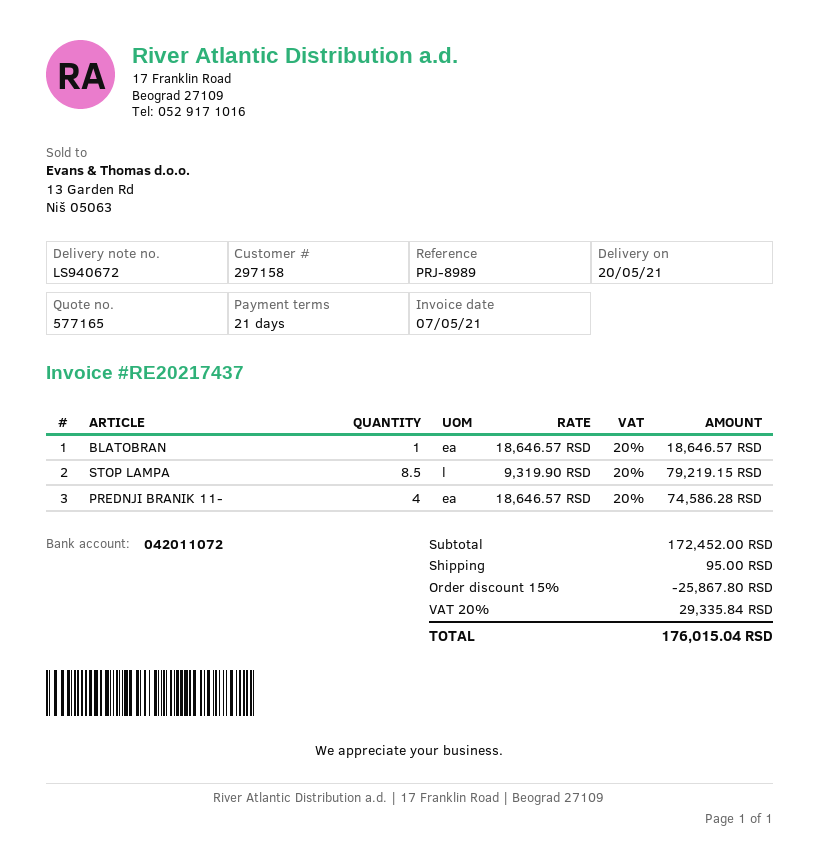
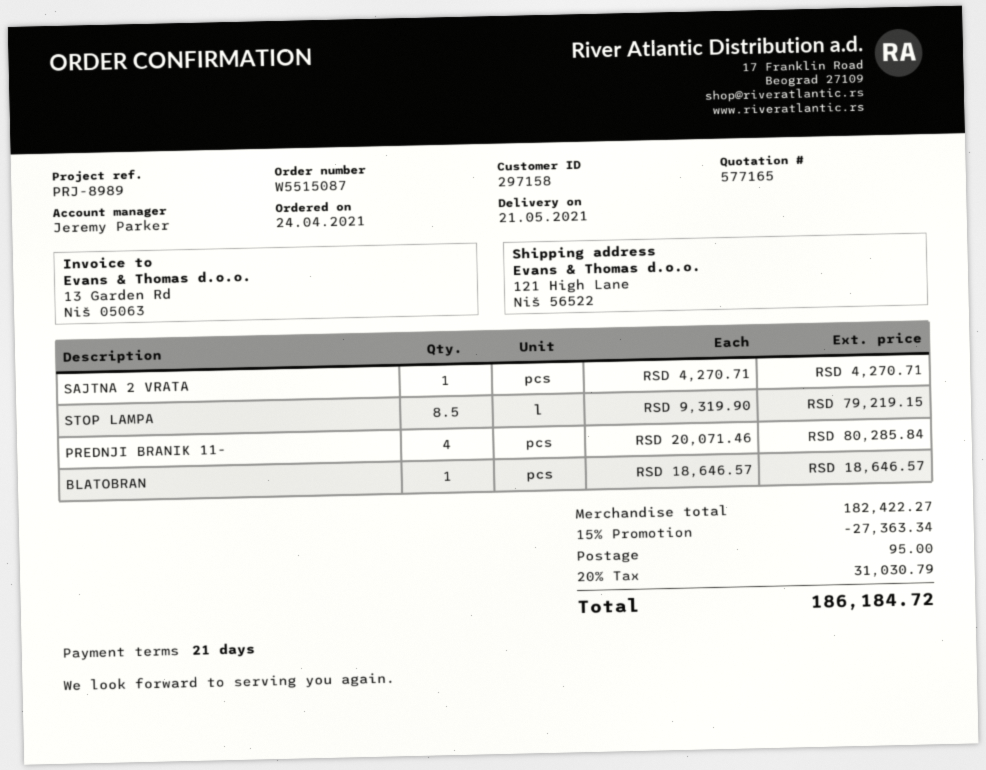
delivery date: 2021-05-20 -> 2021-05-21
PREDNJI BRANIK 11-: 4 x 18646.57 = 74586.28 -> 4 x 20071.46 = 80285.84
SAJTNA 2 VRATA: none -> 1 x 4270.71 = 4270.71
subtotal: 172452.00 -> 182422.27
discount: 15% = 25867.80 -> 15% = 27363.34
tax: 20% = 29335.84 -> 20% = 31030.79
total: 176015.04 -> 186184.72

